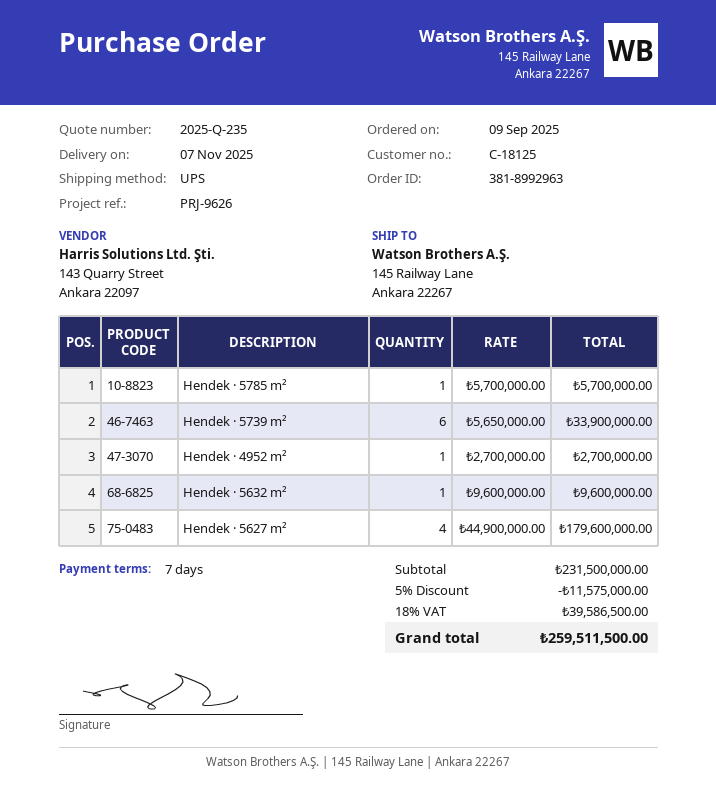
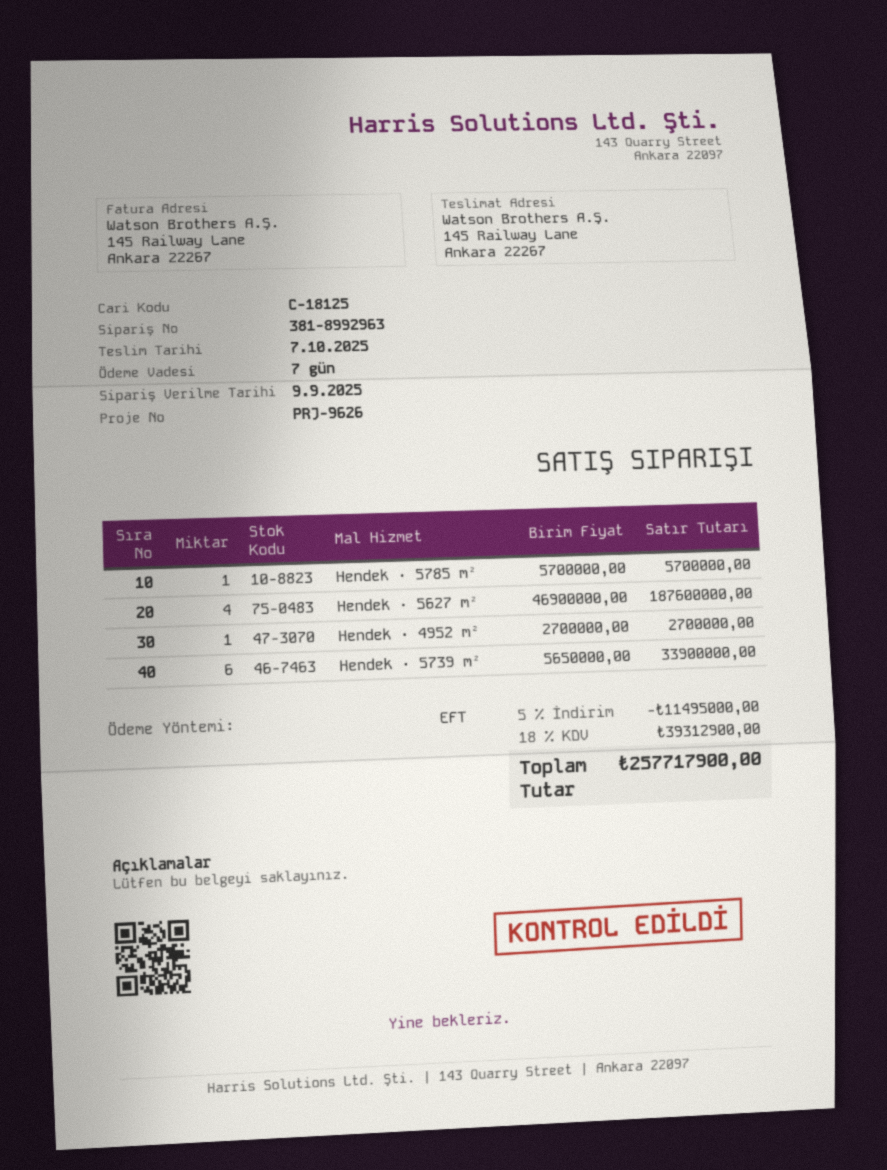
delivery date: 2025-11-07 -> 2025-10-07
Hendek · 5632 m²: 1 x 9600000.00 = 9600000.00 -> none
Hendek · 5627 m²: 4 x 44900000.00 = 179600000.00 -> 4 x 46900000.00 = 187600000.00
discount: 5% = 11575000.00 -> 5% = 11495000.00
tax: 18% = 39586500.00 -> 18% = 39312900.00
total: 259511500.00 -> 257717900.00

